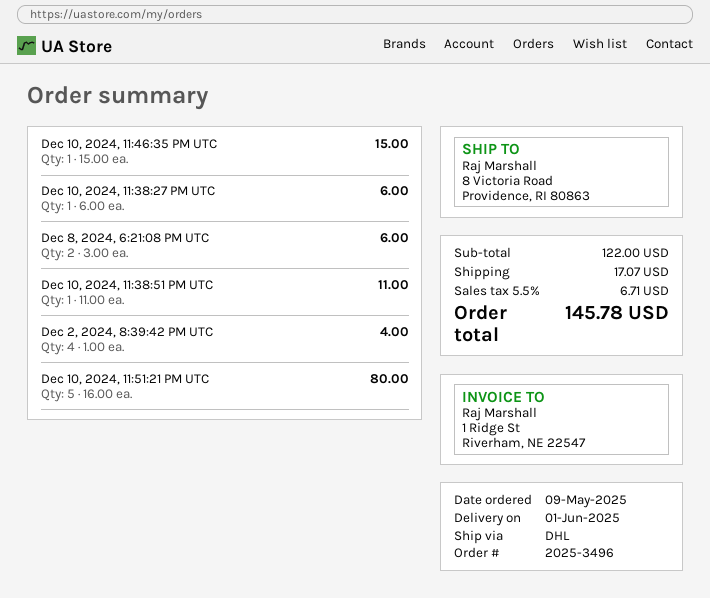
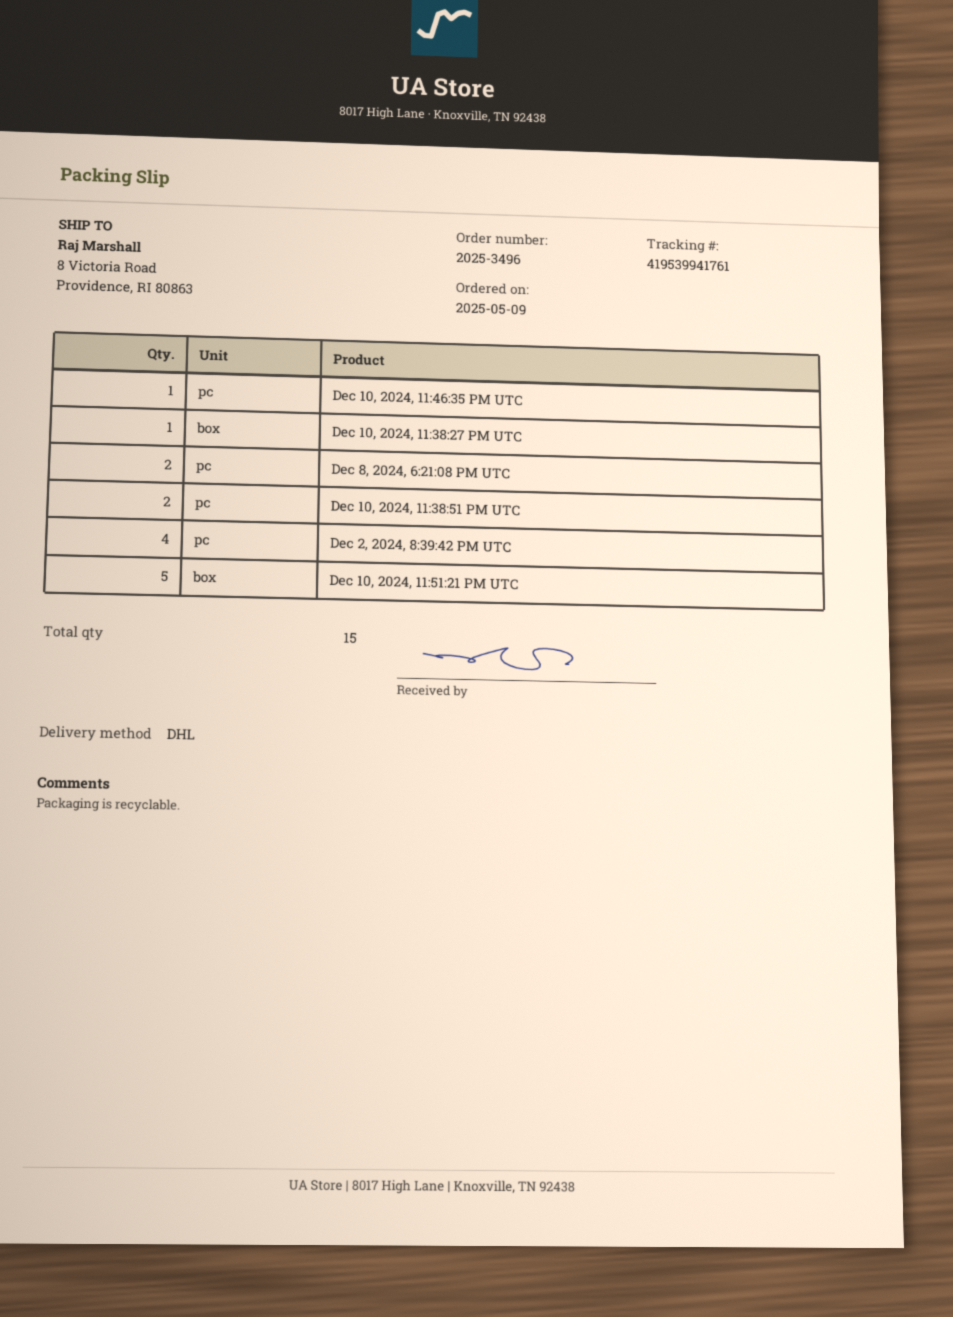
Dec 10, 2024, 11:38:51 PM UTC: 1 -> 2

